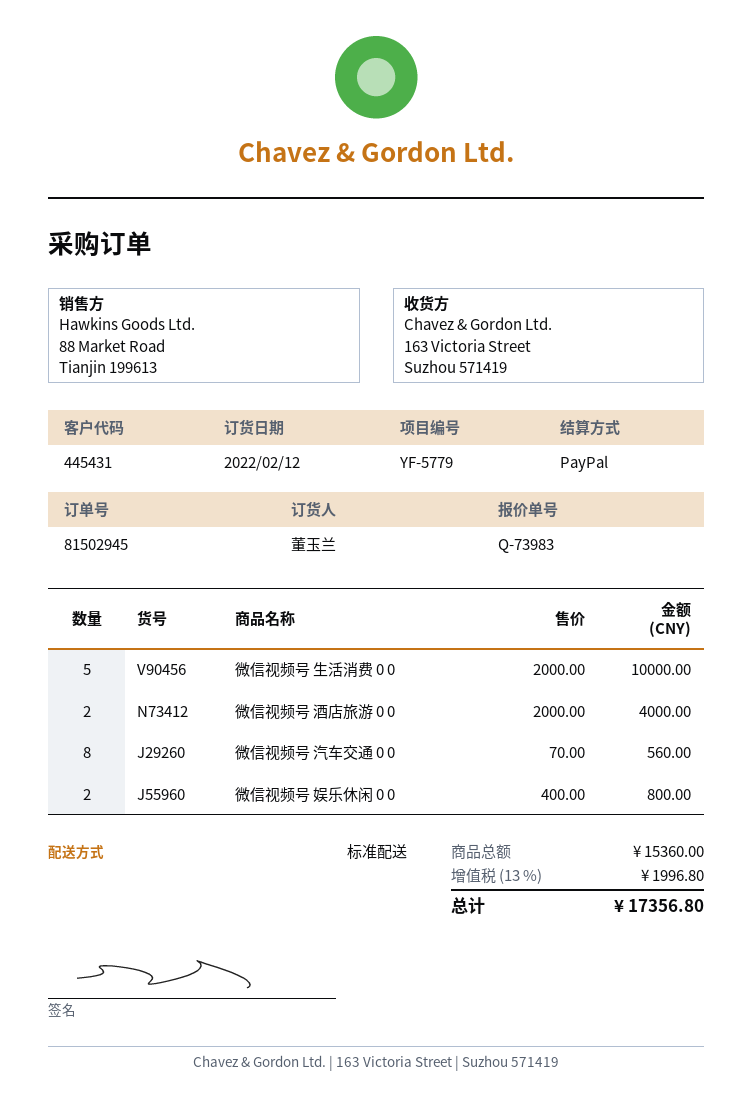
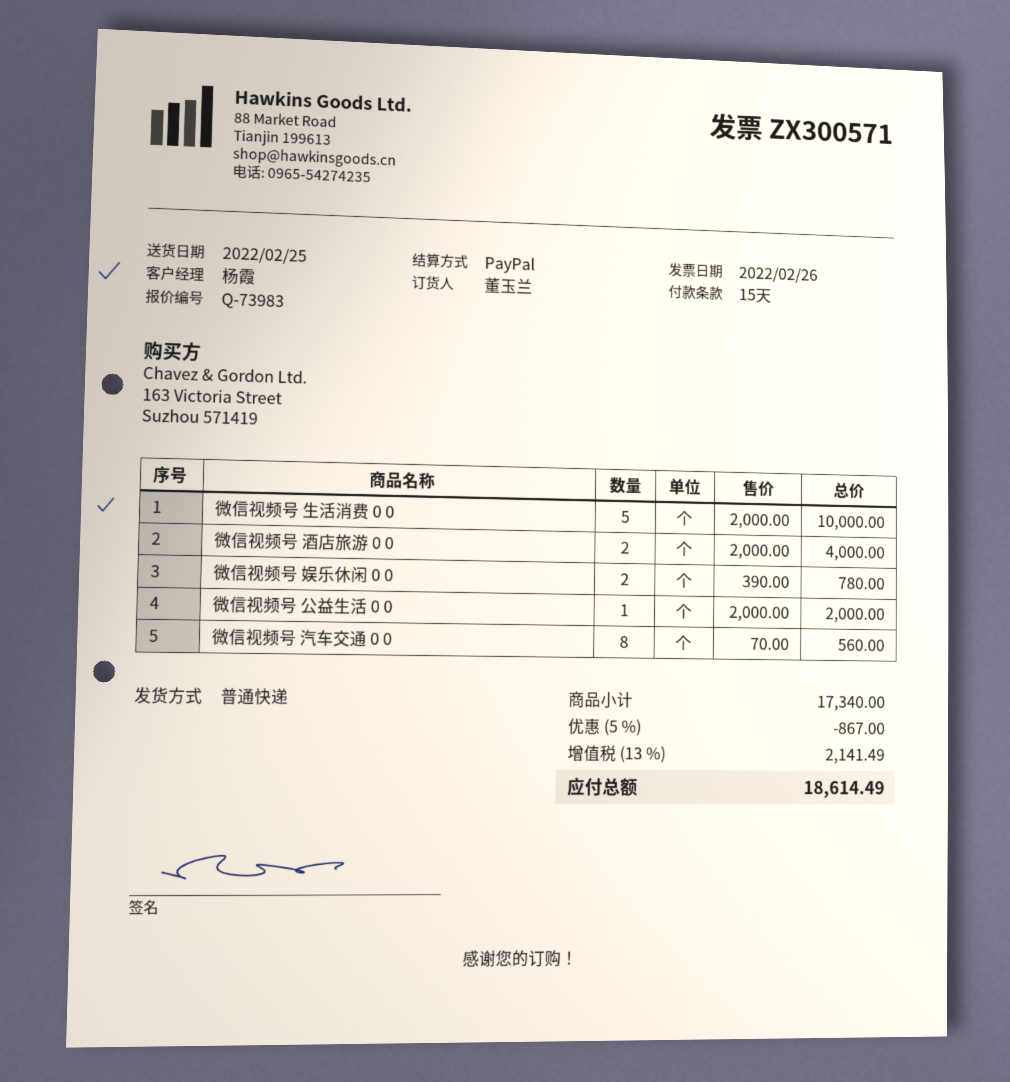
微信视频号 娱乐休闲 0 0: 2 x 400.00 = 800.00 -> 2 x 390.00 = 780.00
微信视频号 公益生活 0 0: none -> 1 x 2000.00 = 2000.00
subtotal: 15360.00 -> 17340.00
discount: none -> 5% = 867.00
tax: 13% = 1996.80 -> 13% = 2141.49
total: 17356.80 -> 18614.49

